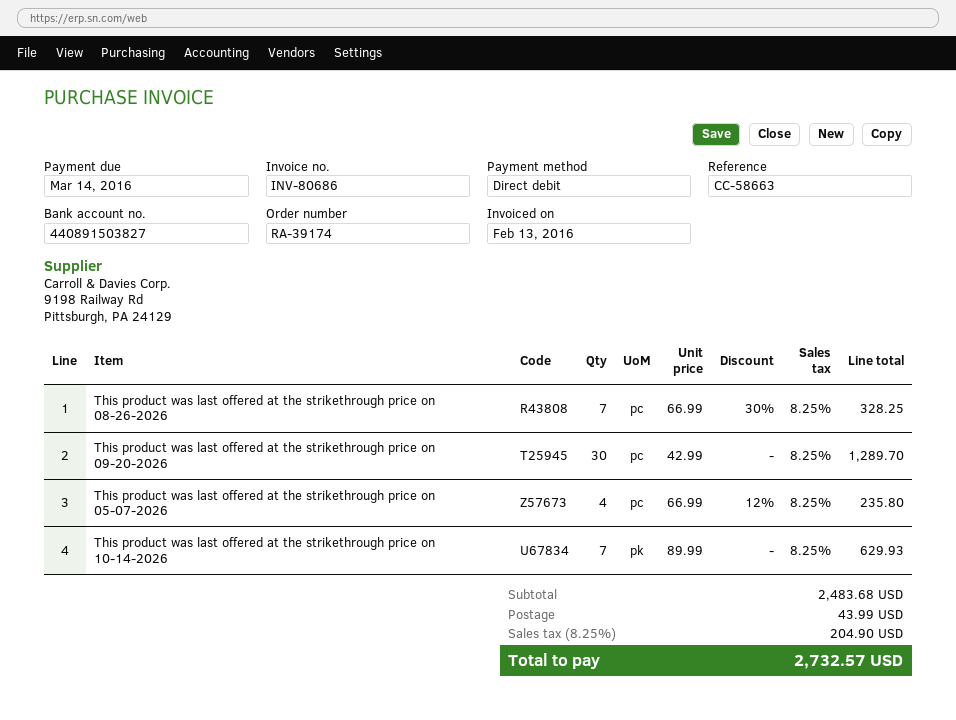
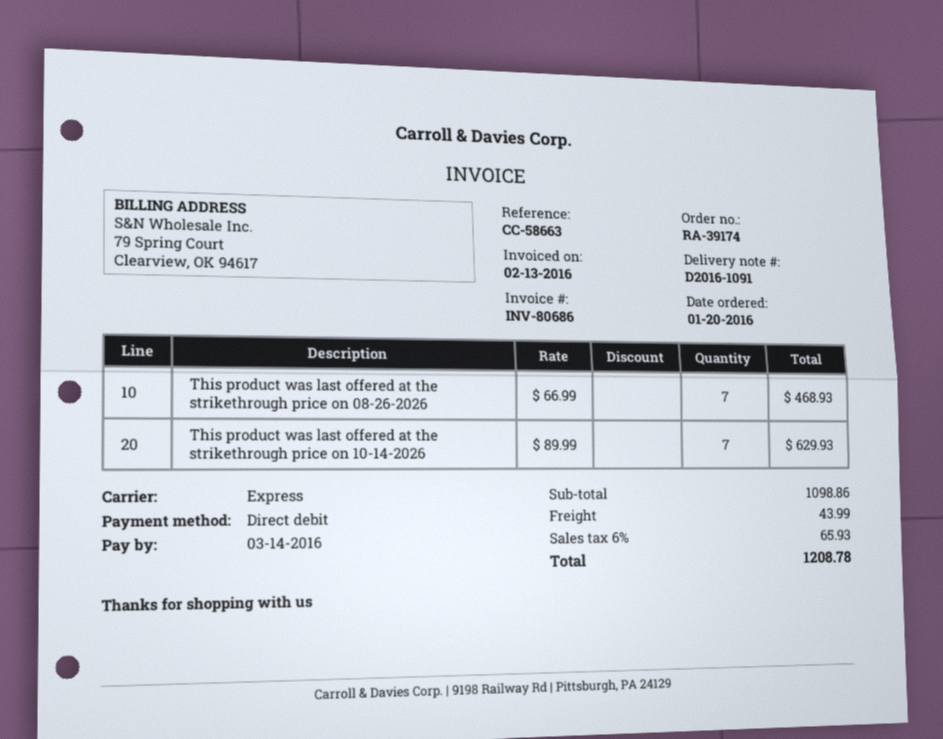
This product was last offered at the strikethrough price on 08-26-2026: 7 x 66.99 - 30% = 328.25 -> 7 x 66.99 = 468.93
This product was last offered at the strikethrough price on 09-20-2026: 30 x 42.99 = 1289.70 -> none
This product was last offered at the strikethrough price on 05-07-2026: 4 x 66.99 - 12% = 235.80 -> none
subtotal: 2483.68 -> 1098.86
tax: 8.25% = 204.90 -> 6% = 65.93
total: 2732.57 -> 1208.78

